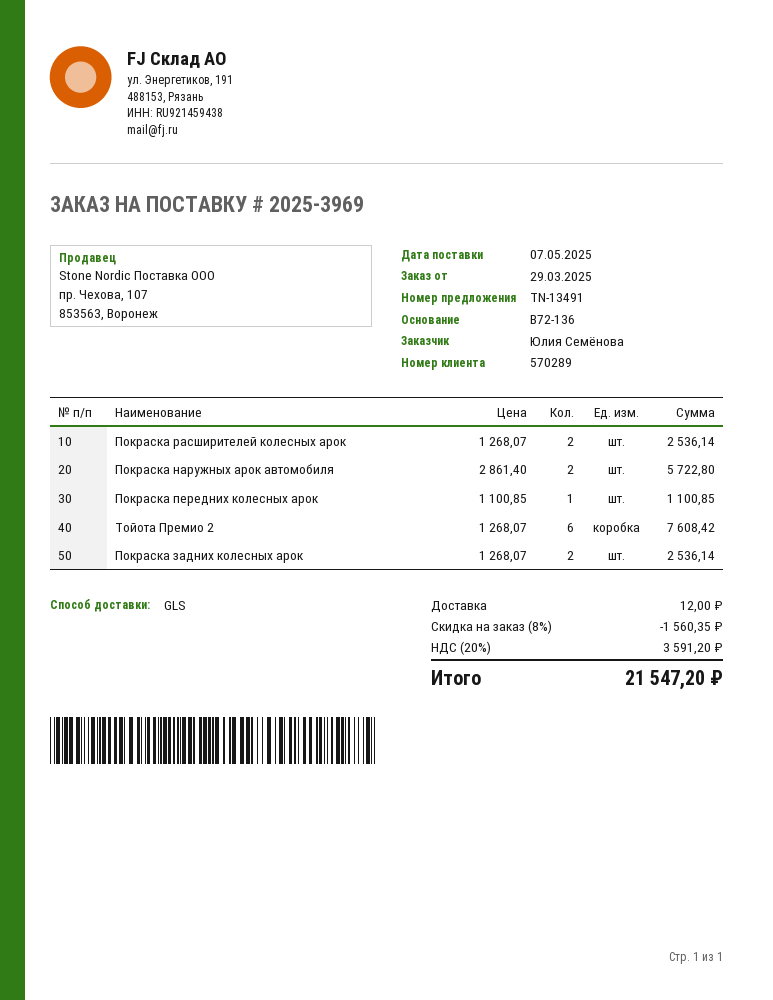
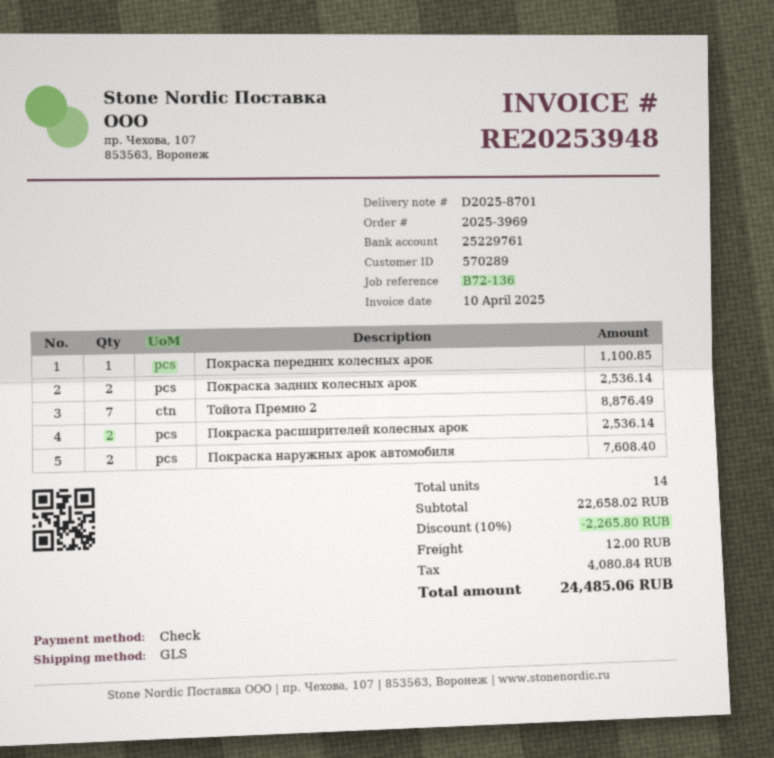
Покраска наружных арок автомобиля: 2 for 5722.80 -> 2 for 7608.40
Тойота Премио 2: 6 for 7608.42 -> 7 for 8876.49
discount: 8% = 1560.35 -> 10% = 2265.80
tax: 3591.20 -> 4080.84
total: 21547.20 -> 24485.06

